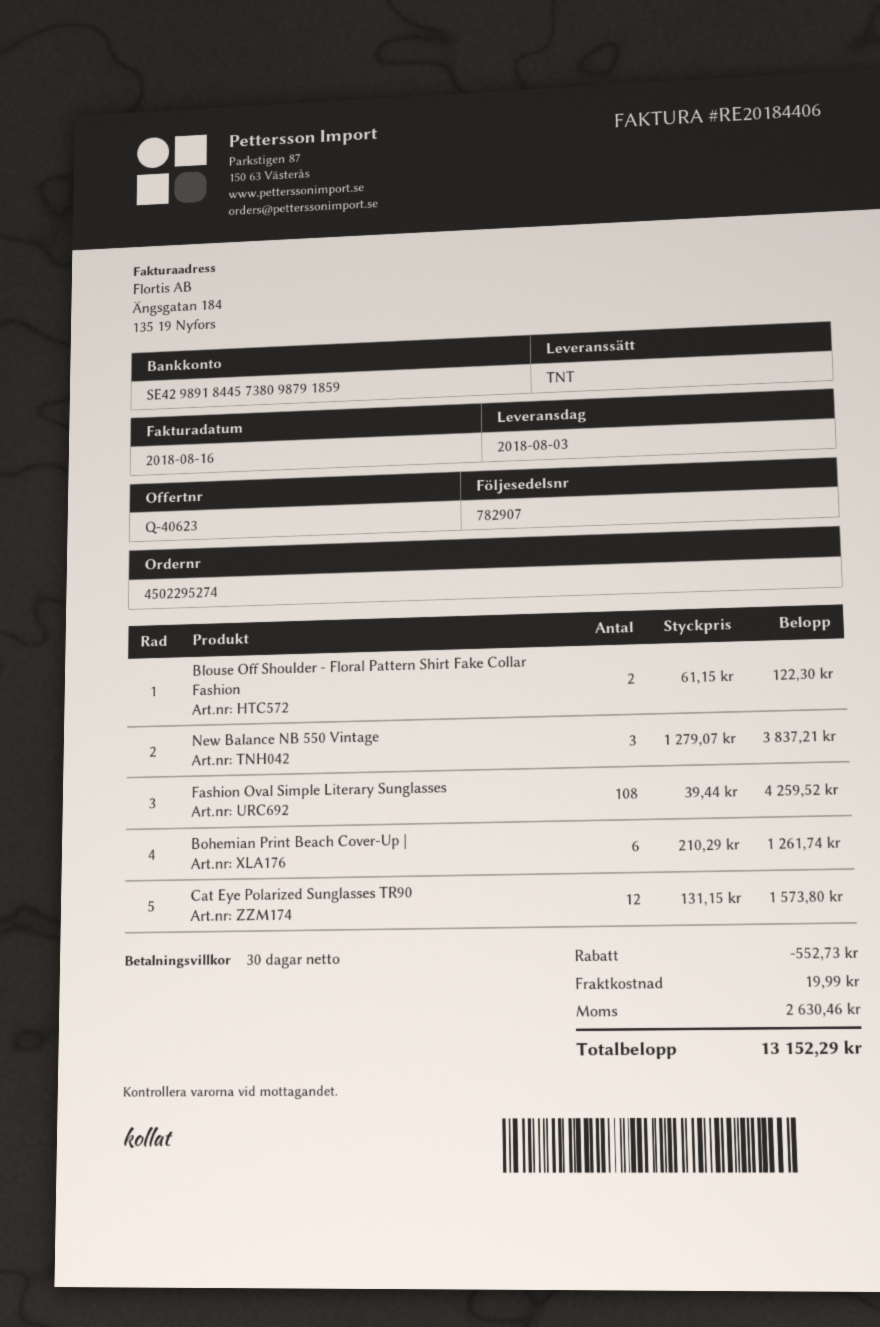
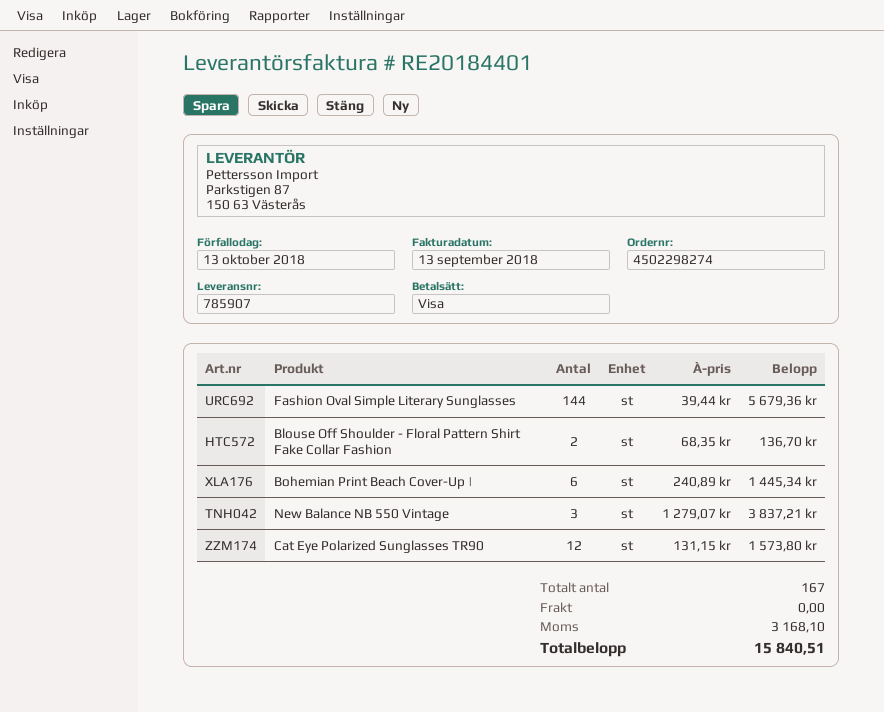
order number: 4502295274 -> 4502298274
delivery note number: 782907 -> 785907
invoice number: RE20184406 -> RE20184401
invoice date: 2018-08-16 -> 2018-09-13
Blouse Off Shoulder - Floral Pattern Shirt Fake Collar Fashion: 2 x 61.15 = 122.30 -> 2 x 68.35 = 136.70
Fashion Oval Simple Literary Sunglasses: 108 x 39.44 = 4259.52 -> 144 x 39.44 = 5679.36
Bohemian Print Beach Cover-Up |: 6 x 210.29 = 1261.74 -> 6 x 240.89 = 1445.34
discount: 552.73 -> none
shipping: 19.99 -> 0.00
tax: 2630.46 -> 3168.10
total: 13152.29 -> 15840.51

